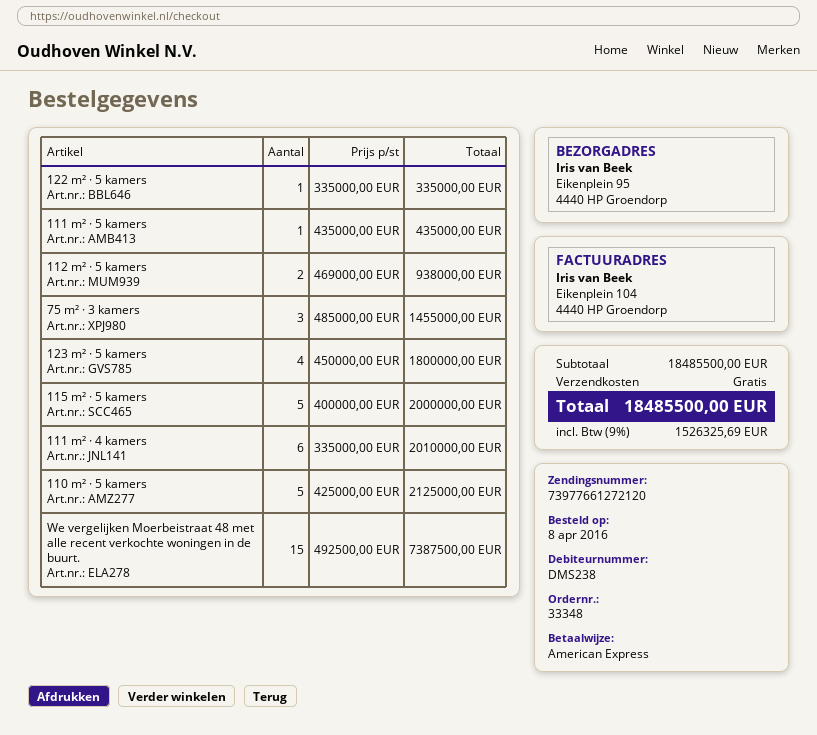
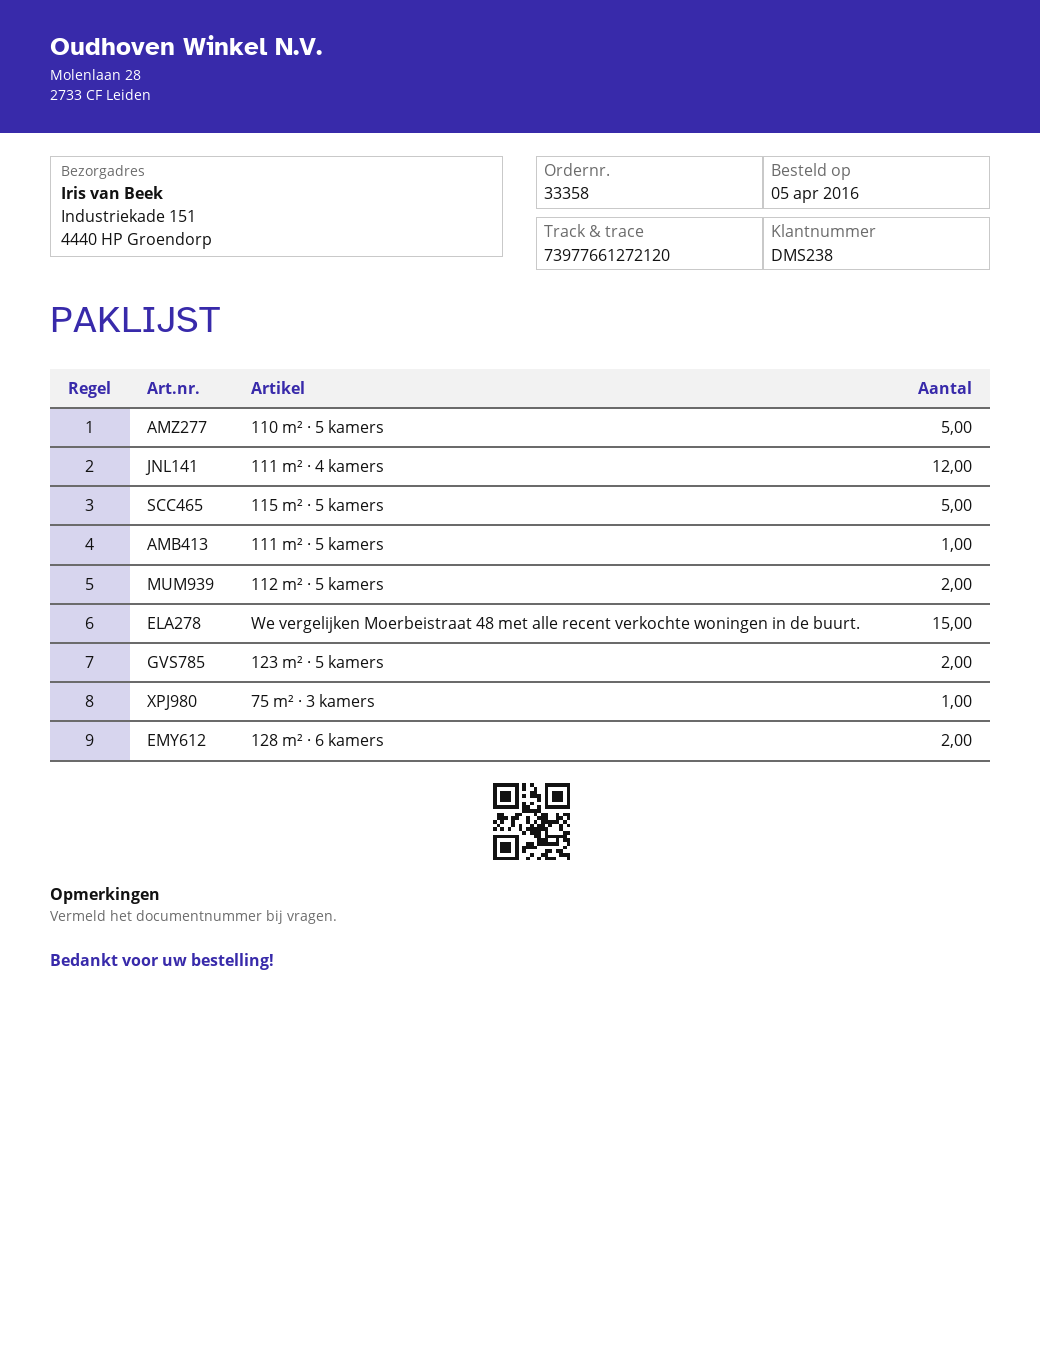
order number: 33348 -> 33358
order date: 2016-04-08 -> 2016-04-05
ship to: Eikenplein 95, 4440 HP Groendorp -> Industriekade 151, 4440 HP Groendorp
122 m² · 5 kamers: 1 -> none
75 m² · 3 kamers: 3 -> 1
123 m² · 5 kamers: 4 -> 2
111 m² · 4 kamers: 6 -> 12
128 m² · 6 kamers: none -> 2

